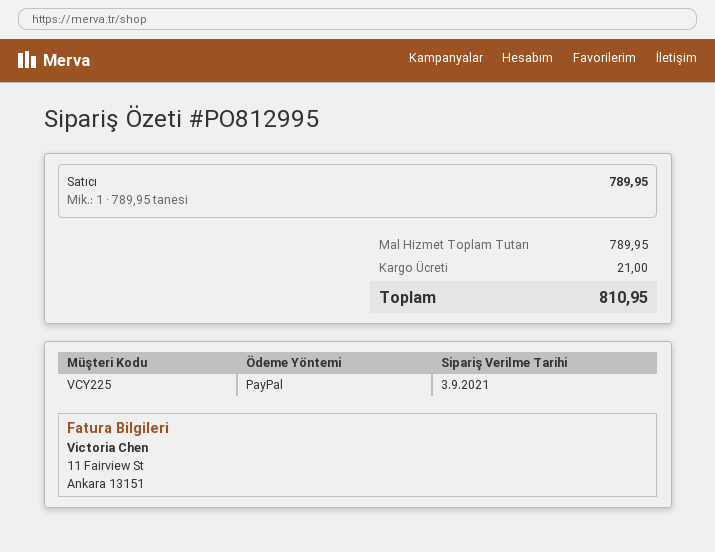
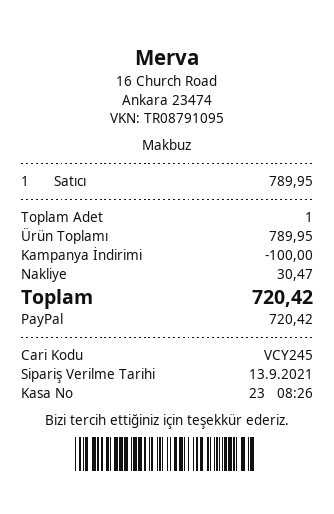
order date: 2021-09-03 -> 2021-09-13
customer number: VCY225 -> VCY245
discount: none -> 100.00
shipping: 21.00 -> 30.47
total: 810.95 -> 720.42

